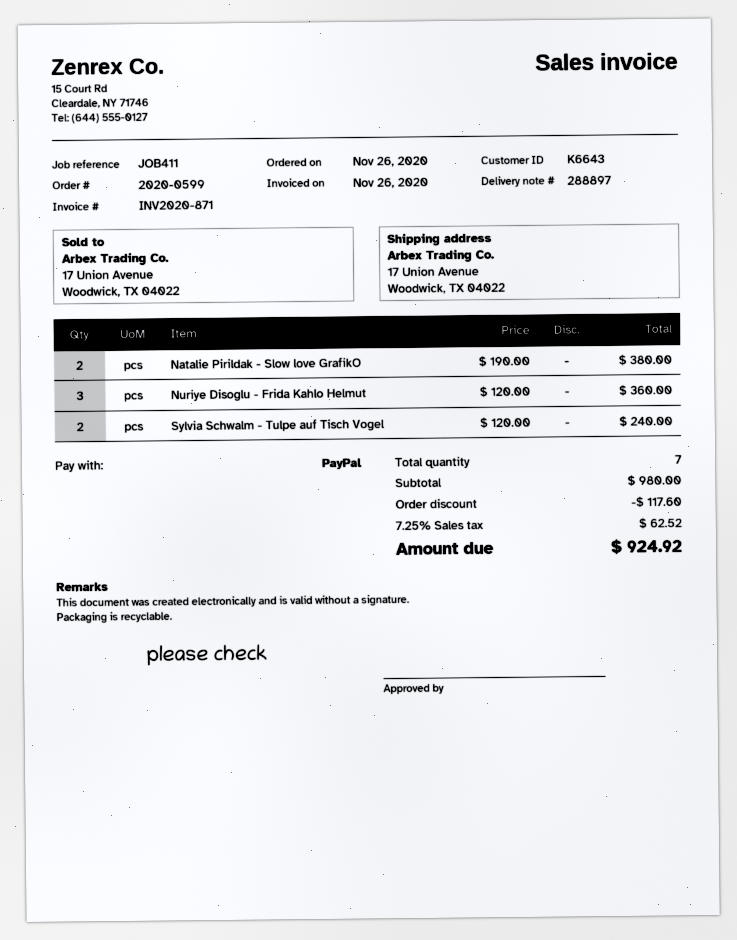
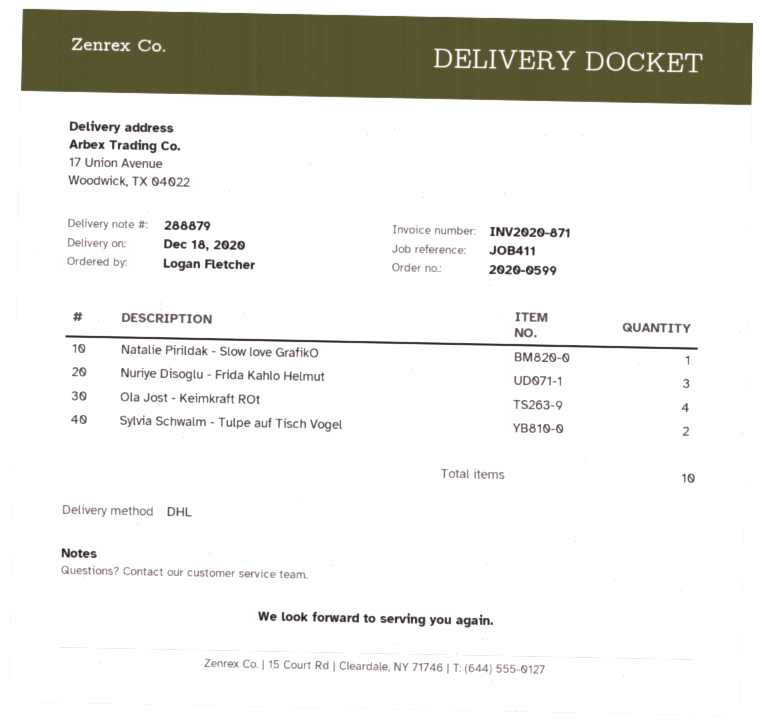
delivery note number: 288897 -> 288879
Natalie Pirildak - Slow love GrafikO: 2 -> 1
Ola Jost - Keimkraft ROt: none -> 4
total quantity: 7 -> 10

